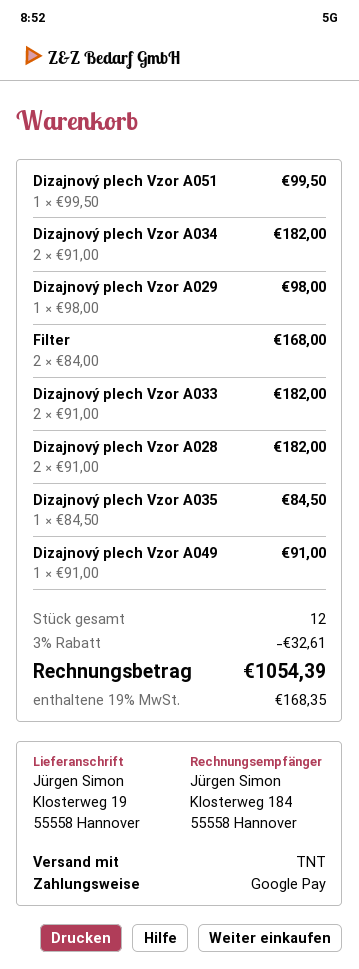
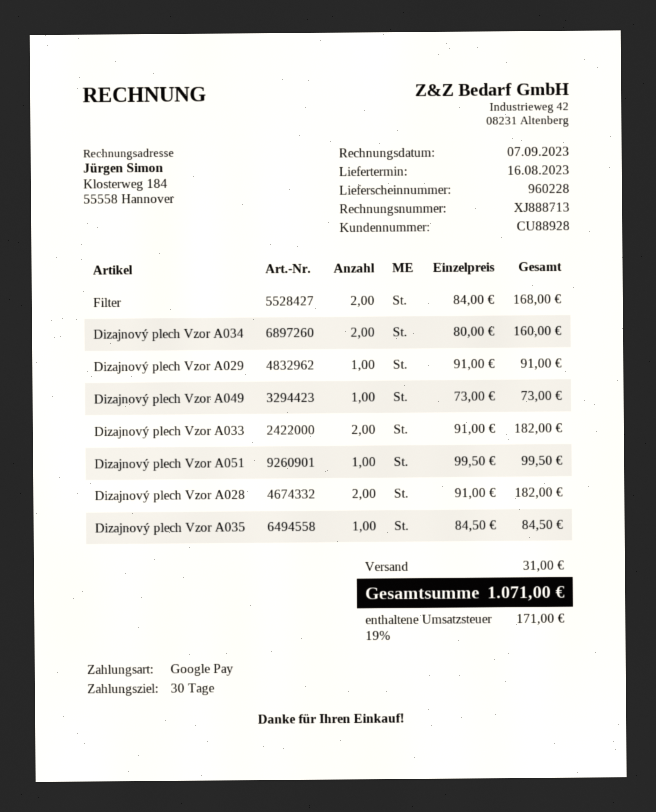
Dizajnový plech Vzor A034: 2 x 91.00 = 182.00 -> 2 x 80.00 = 160.00
Dizajnový plech Vzor A029: 1 x 98.00 = 98.00 -> 1 x 91.00 = 91.00
Dizajnový plech Vzor A049: 1 x 91.00 = 91.00 -> 1 x 73.00 = 73.00
discount: 3% = 32.61 -> none
shipping: none -> 31.00
tax: 19% = 168.35 -> 19% = 171.00
total: 1054.39 -> 1071.00

